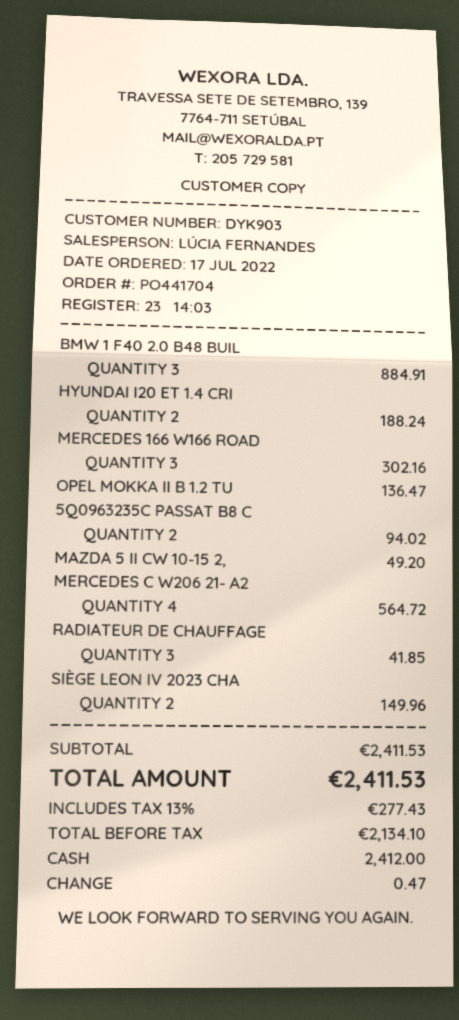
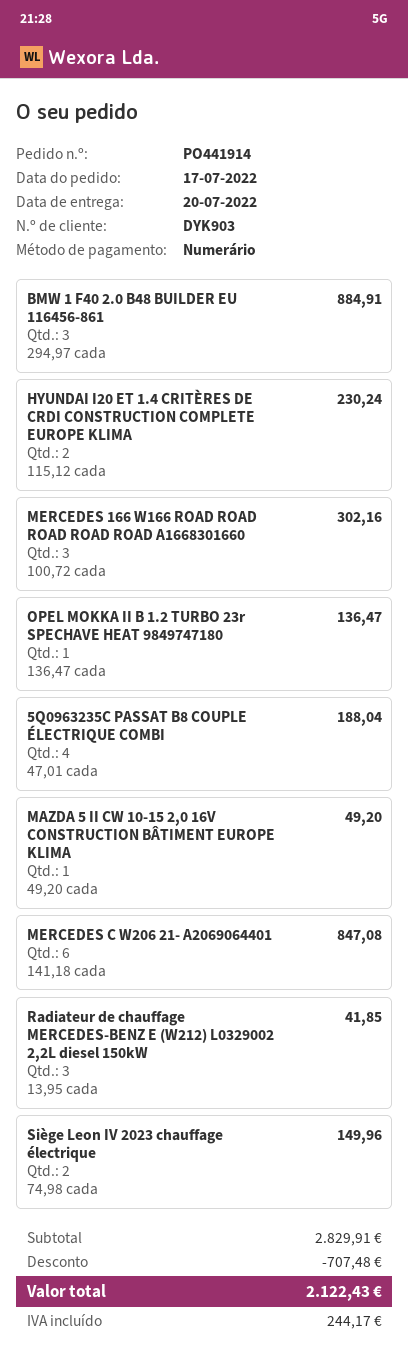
order number: PO441704 -> PO441914
HYUNDAI I20 ET 1.4 CRI: 2 for 188.24 -> 2 for 230.24
5Q0963235C PASSAT B8 C: 2 for 94.02 -> 4 for 188.04
MERCEDES C W206 21- A2: 4 for 564.72 -> 6 for 847.08
subtotal: 2411.53 -> 2829.91
discount: none -> 707.48
tax: 277.43 -> 244.17
total: 2411.53 -> 2122.43

